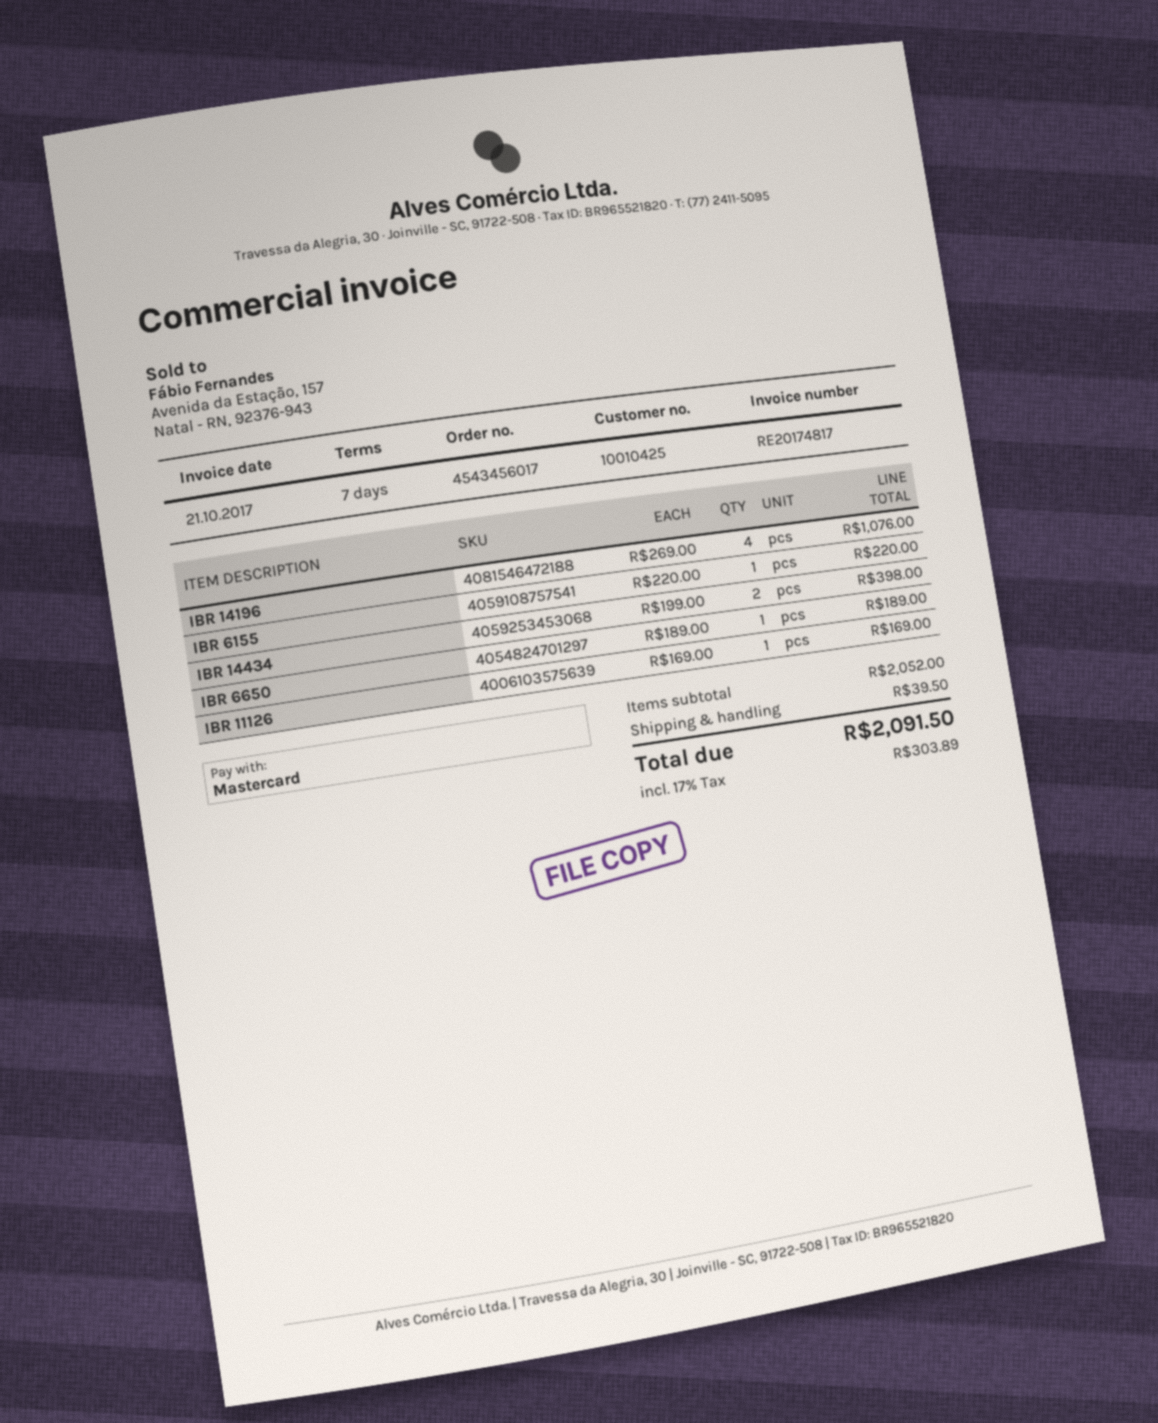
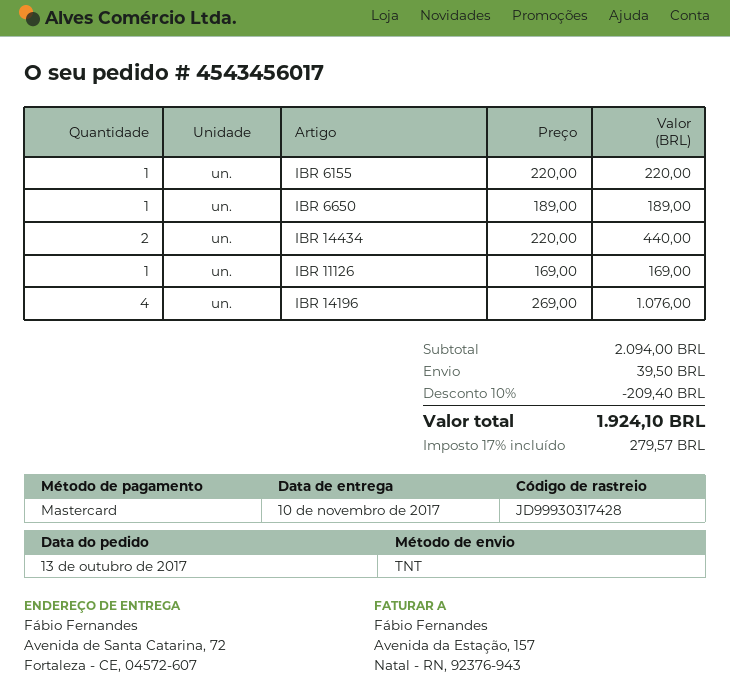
IBR 14434: 2 x 199.00 = 398.00 -> 2 x 220.00 = 440.00
subtotal: 2052.00 -> 2094.00
discount: none -> 10% = 209.40
tax: 17% = 303.89 -> 17% = 279.57
total: 2091.50 -> 1924.10

